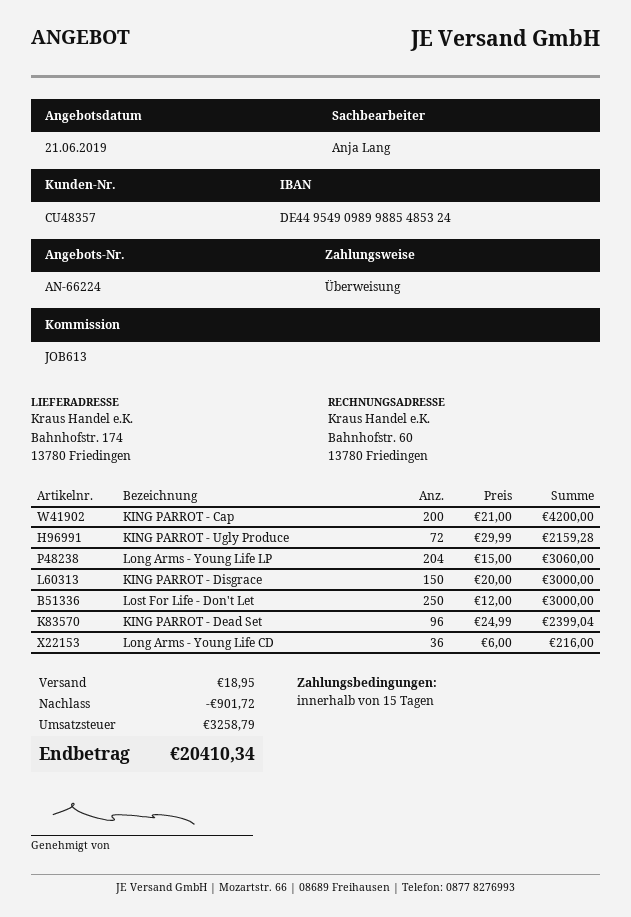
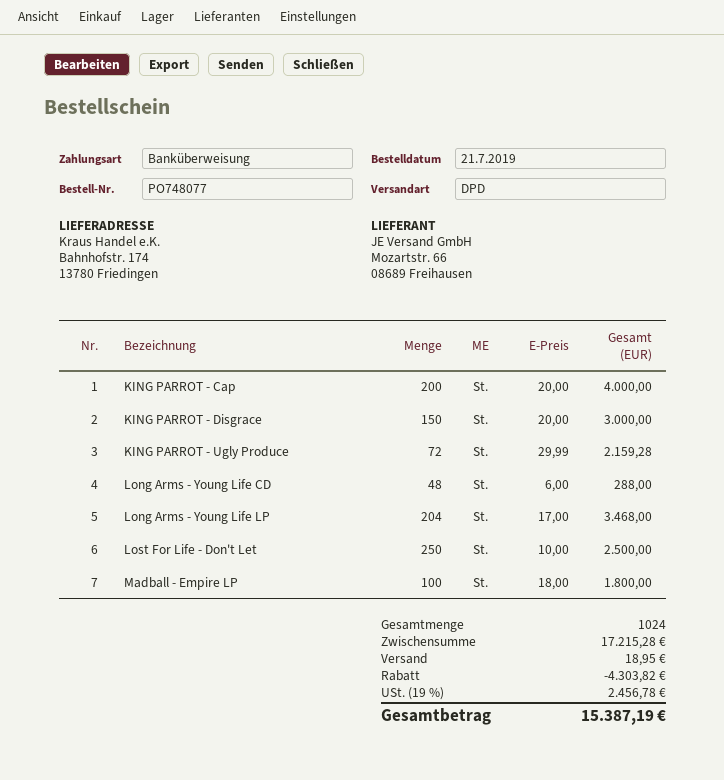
KING PARROT - Cap: 200 x 21.00 = 4200.00 -> 200 x 20.00 = 4000.00
Long Arms - Young Life LP: 204 x 15.00 = 3060.00 -> 204 x 17.00 = 3468.00
Lost For Life - Don't Let: 250 x 12.00 = 3000.00 -> 250 x 10.00 = 2500.00
KING PARROT - Dead Set: 96 x 24.99 = 2399.04 -> none
Long Arms - Young Life CD: 36 x 6.00 = 216.00 -> 48 x 6.00 = 288.00
Madball - Empire LP: none -> 100 x 18.00 = 1800.00
discount: 901.72 -> 4303.82
tax: 3258.79 -> 2456.78
total: 20410.34 -> 15387.19

